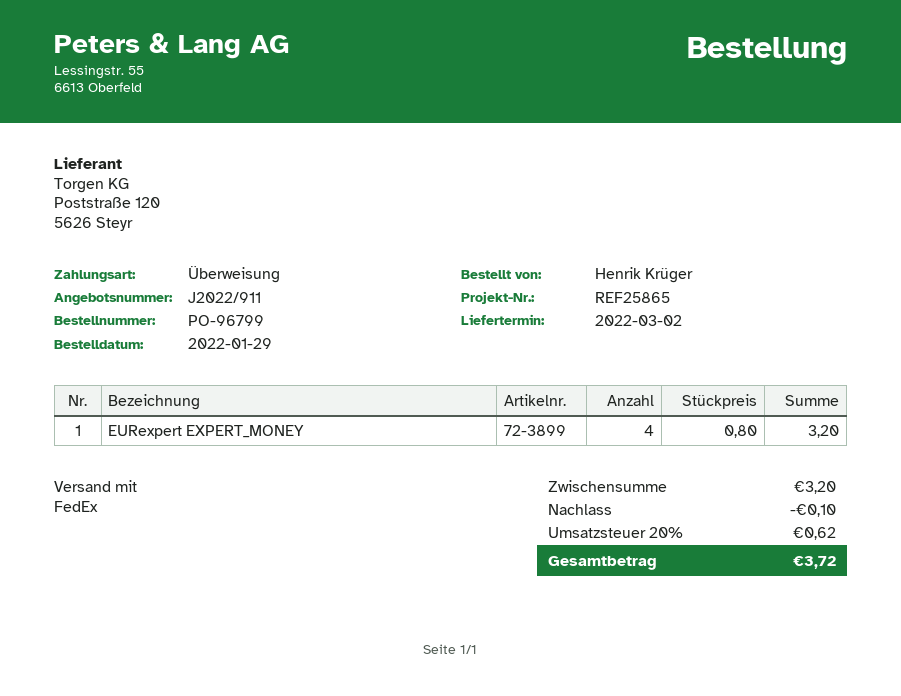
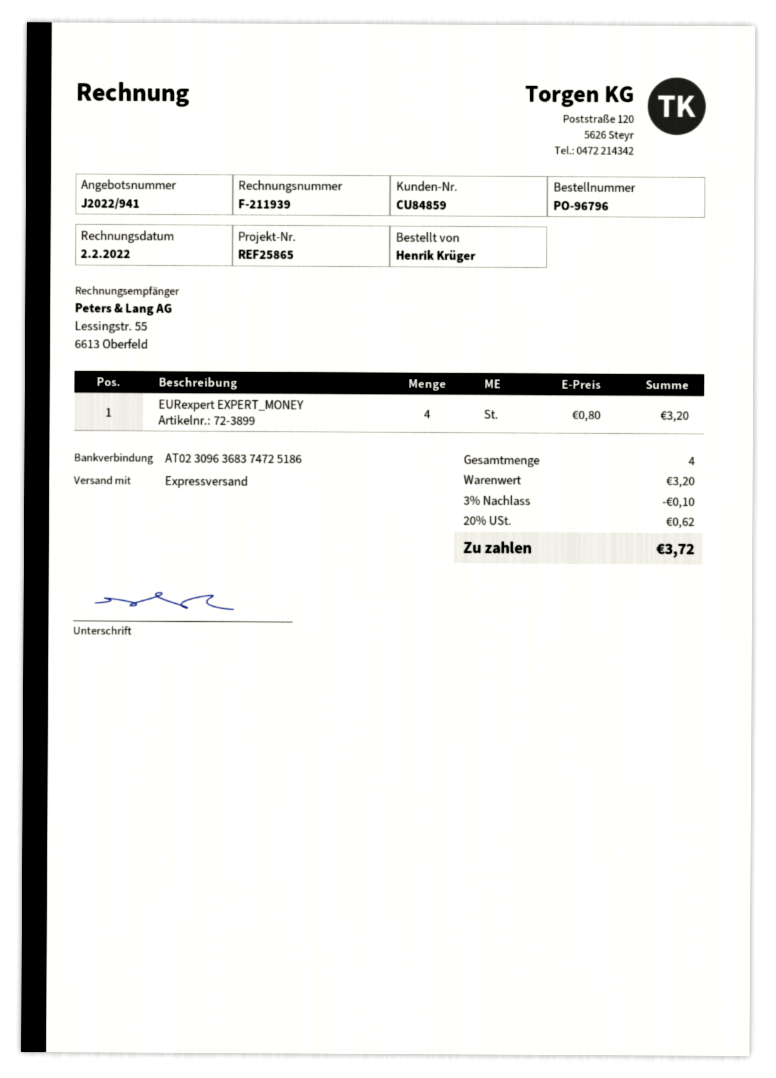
quote number: J2022/911 -> J2022/941
order number: PO-96799 -> PO-96796
shipping method: FedEx -> express

